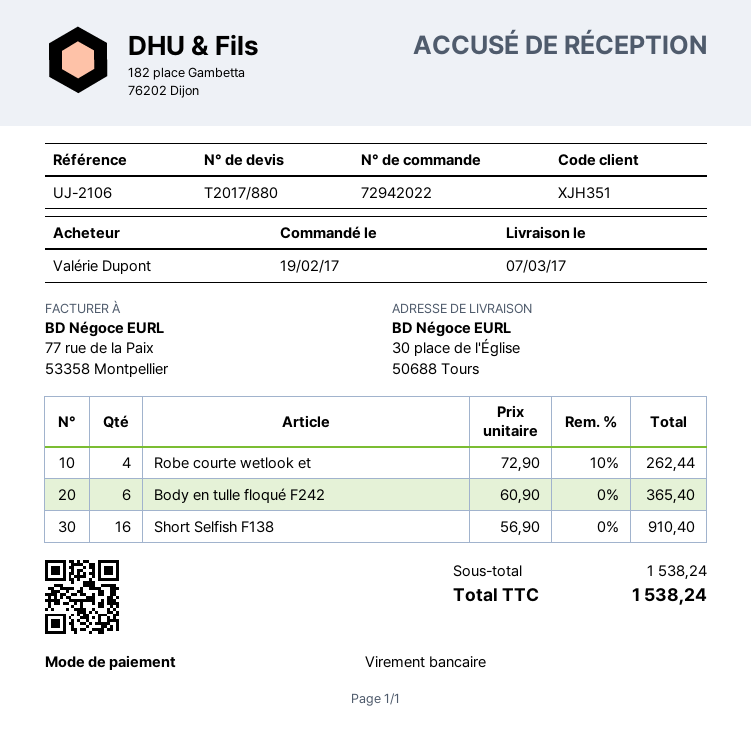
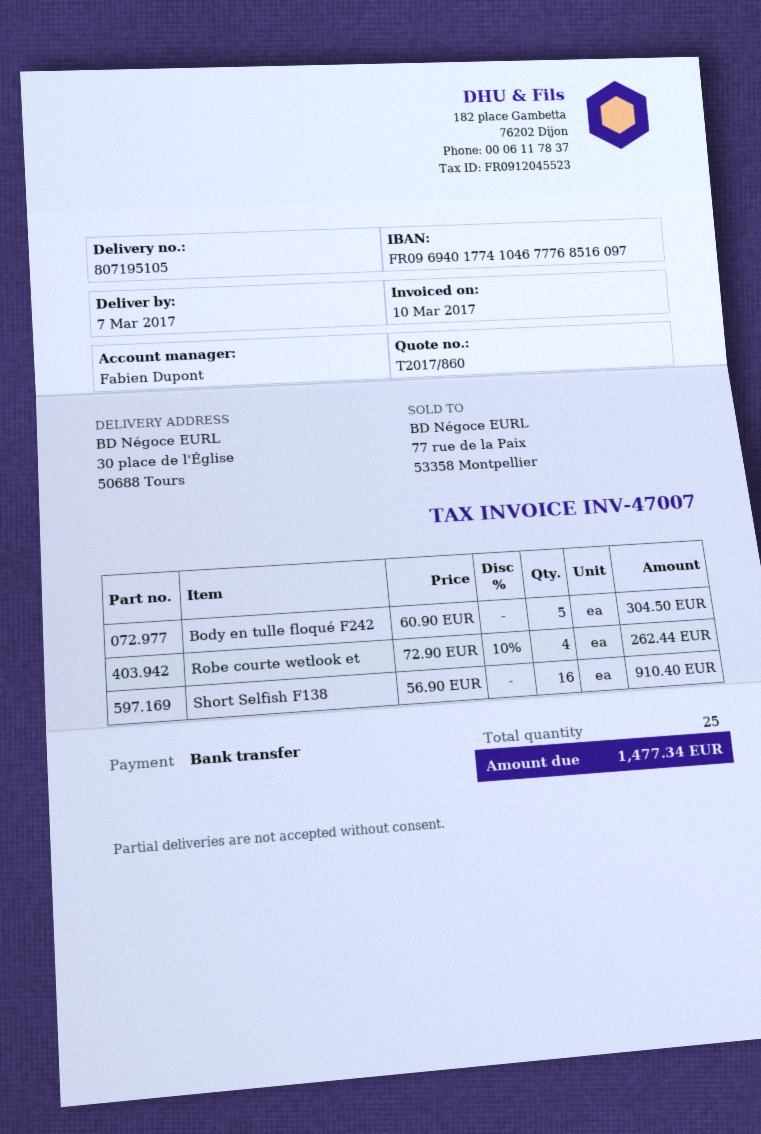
quote number: T2017/880 -> T2017/860
Body en tulle floqué F242: 6 x 60.90 = 365.40 -> 5 x 60.90 = 304.50
total: 1538.24 -> 1477.34

